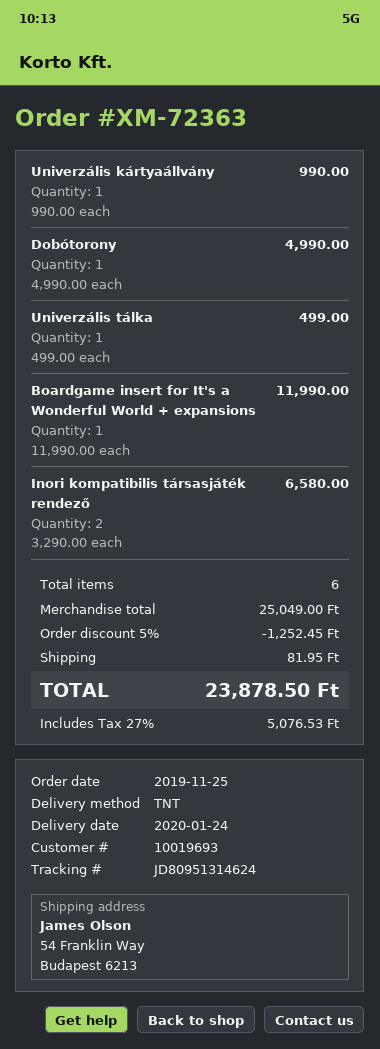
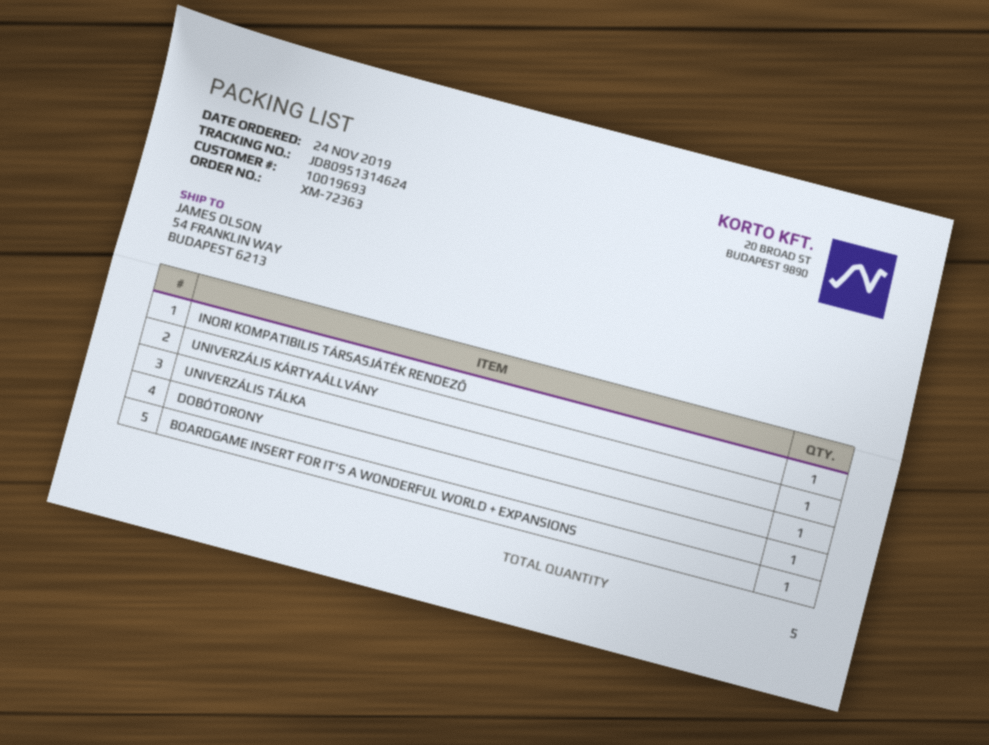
order date: 2019-11-25 -> 2019-11-24
Inori kompatibilis társasjáték rendező: 2 -> 1
total quantity: 6 -> 5

